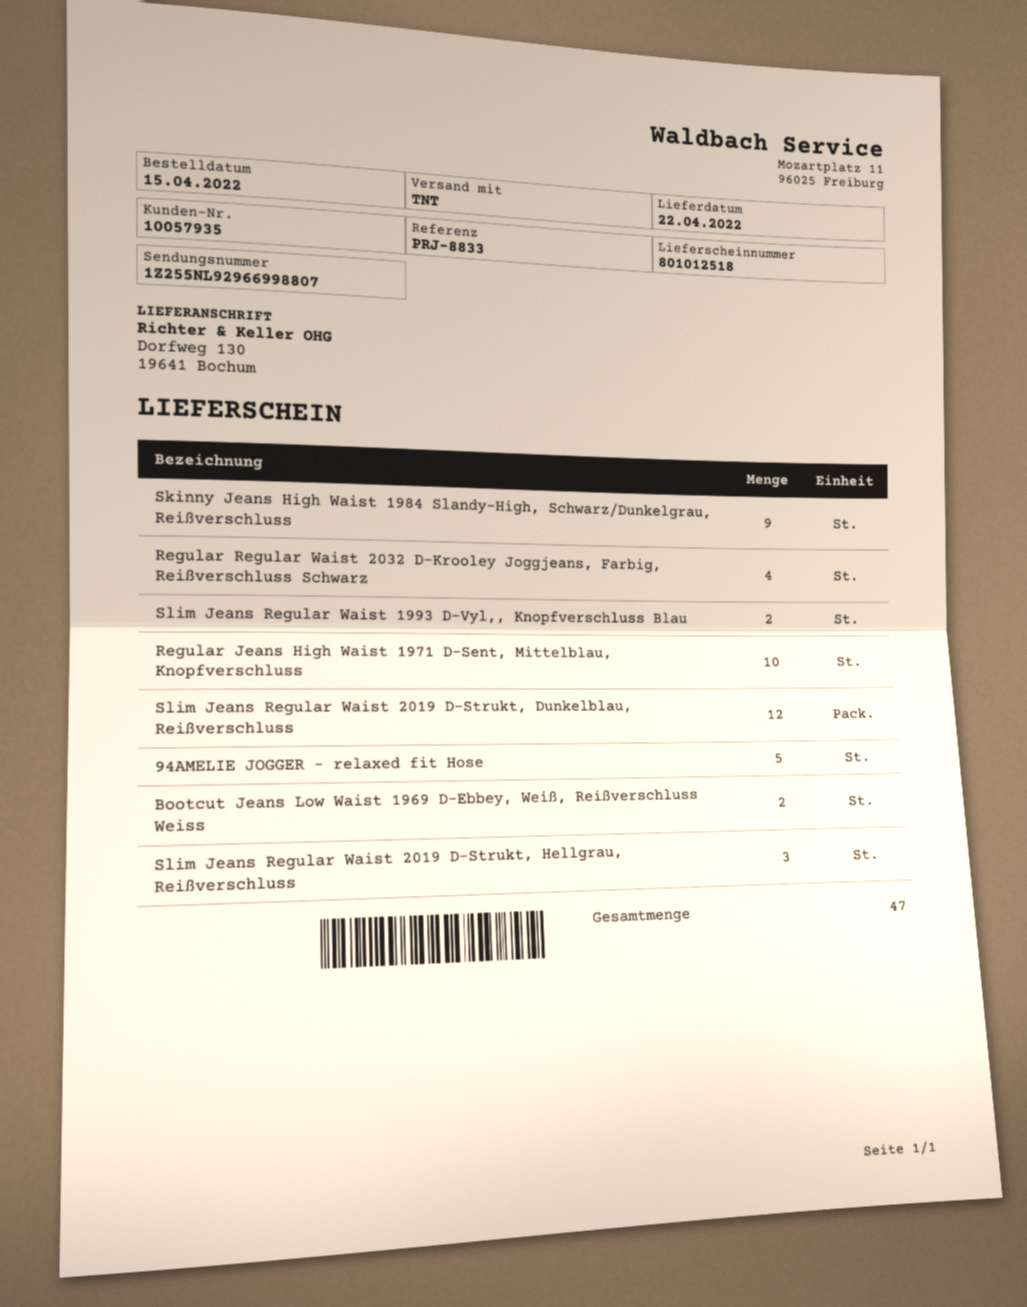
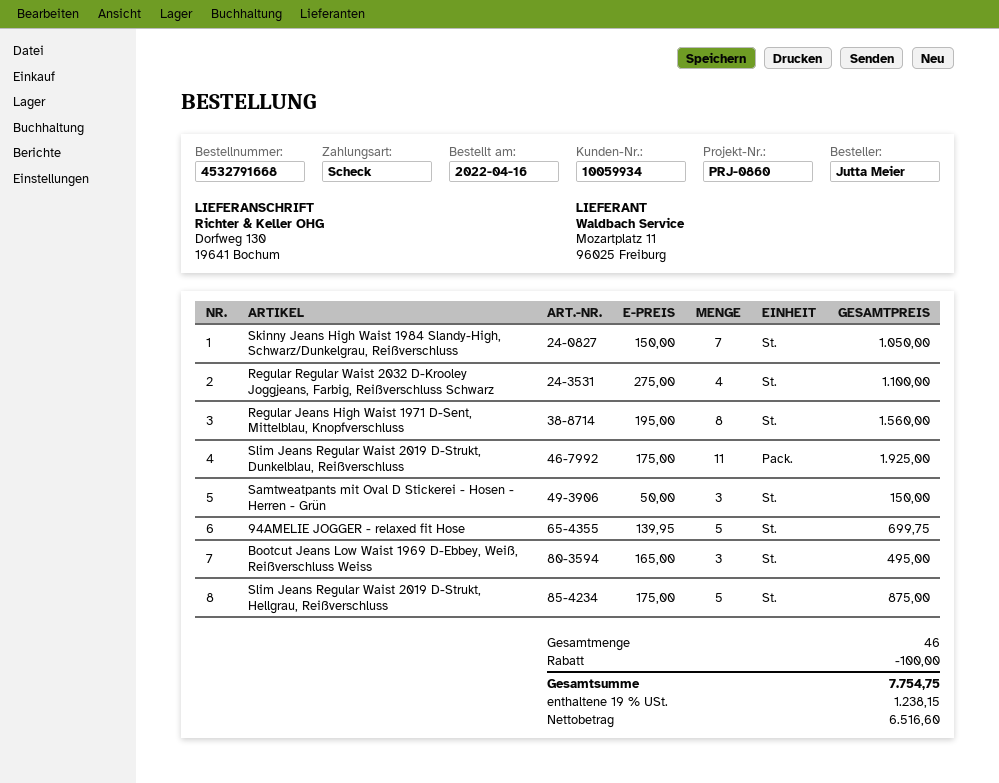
order date: 2022-04-15 -> 2022-04-16
customer number: 10057935 -> 10059934
reference: PRJ-8833 -> PRJ-0860
Skinny Jeans High Waist 1984 Slandy-High, Schwarz/Dunkelgrau, Reißverschluss: 9 -> 7
Slim Jeans Regular Waist 1993 D-Vyl,, Knopfverschluss Blau: 2 -> none
Regular Jeans High Waist 1971 D-Sent, Mittelblau, Knopfverschluss: 10 -> 8
Slim Jeans Regular Waist 2019 D-Strukt, Dunkelblau, Reißverschluss: 12 -> 11
Bootcut Jeans Low Waist 1969 D-Ebbey, Weiß, Reißverschluss Weiss: 2 -> 3
Slim Jeans Regular Waist 2019 D-Strukt, Hellgrau, Reißverschluss: 3 -> 5
Samtweatpants mit Oval D Stickerei - Hosen - Herren - Grün: none -> 3
total quantity: 47 -> 46

